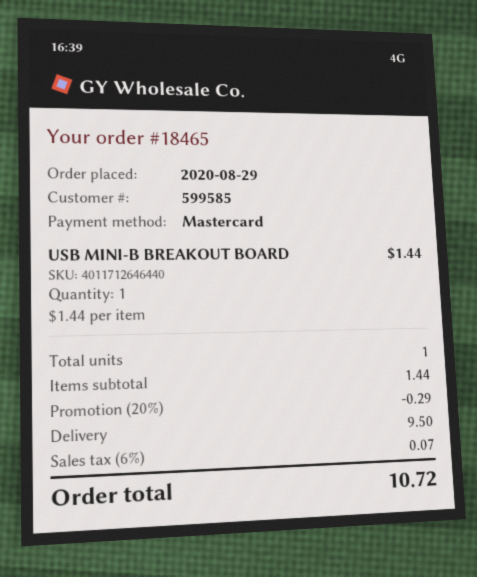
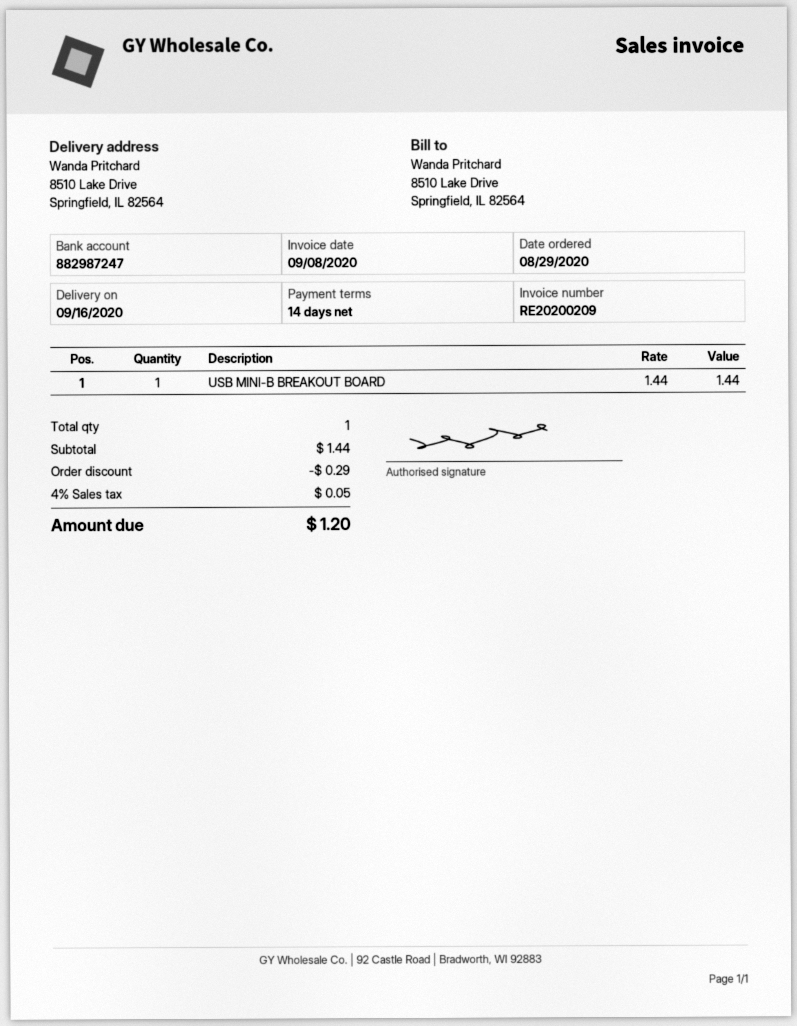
shipping: 9.50 -> none
tax: 6% = 0.07 -> 4% = 0.05
total: 10.72 -> 1.20

